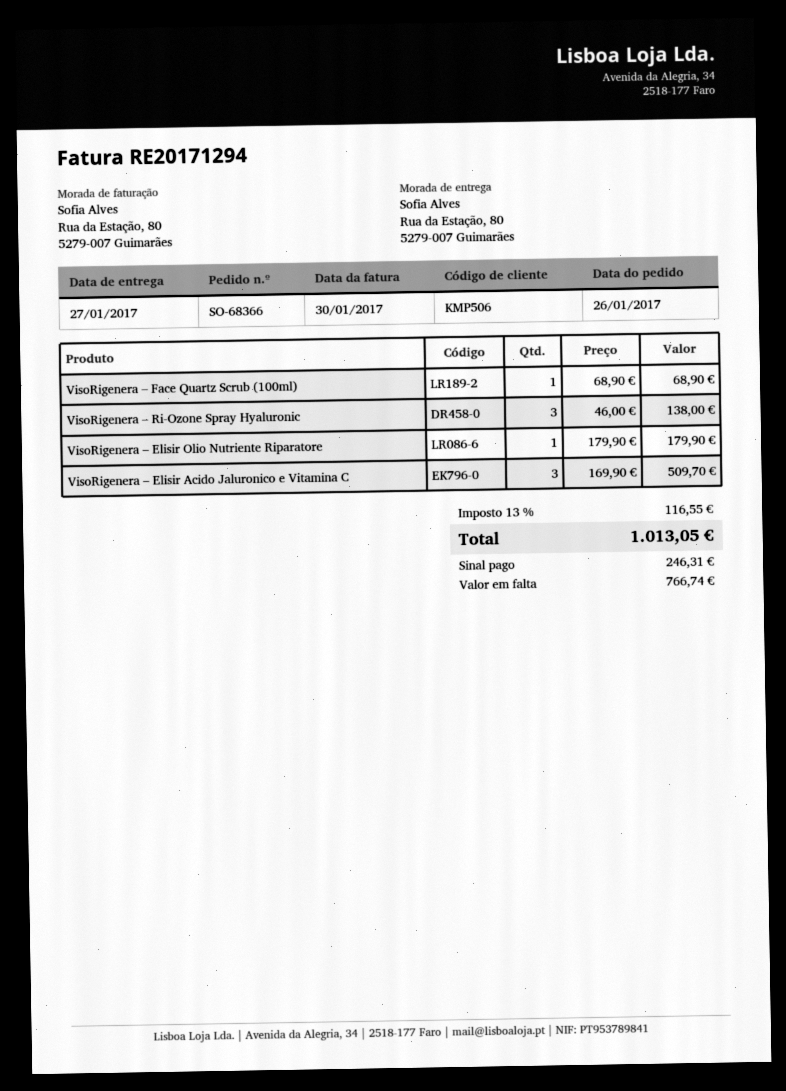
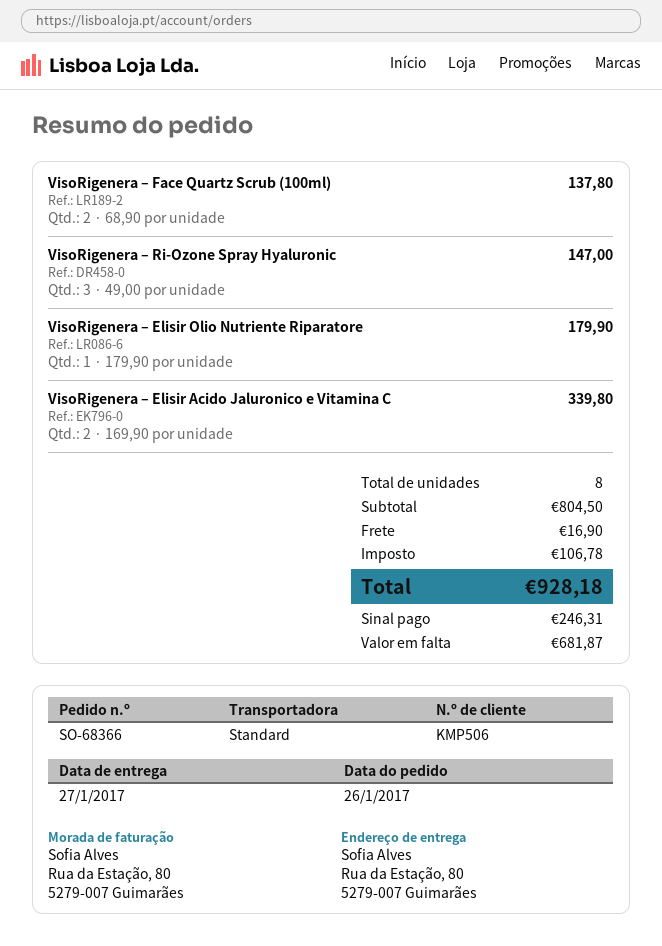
VisoRigenera – Face Quartz Scrub (100ml): 1 x 68.90 = 68.90 -> 2 x 68.90 = 137.80
VisoRigenera – Ri-Ozone Spray Hyaluronic: 3 x 46.00 = 138.00 -> 3 x 49.00 = 147.00
VisoRigenera – Elisir Acido Jaluronico e Vitamina C: 3 x 169.90 = 509.70 -> 2 x 169.90 = 339.80
shipping: none -> 16.90
tax: 116.55 -> 106.78
total: 1013.05 -> 928.18
balance: 766.74 -> 681.87

